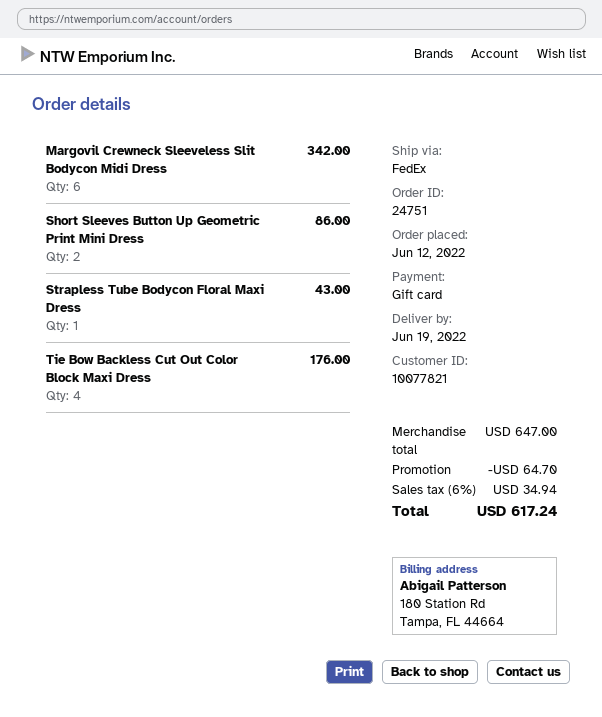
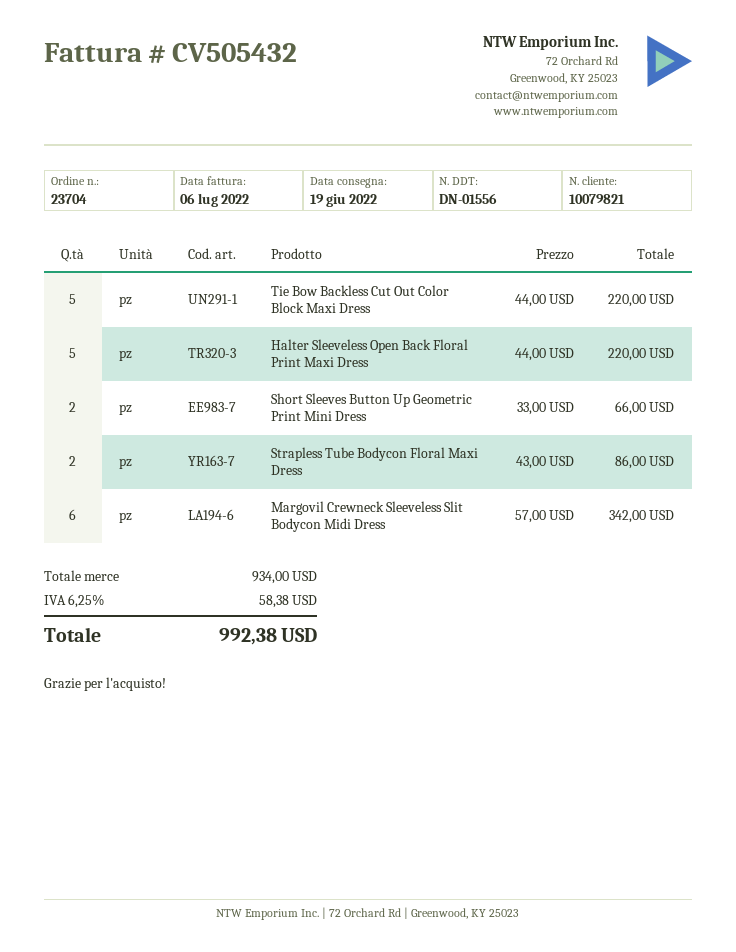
order number: 24751 -> 23704
customer number: 10077821 -> 10079821
Short Sleeves Button Up Geometric Print Mini Dress: 2 for 86.00 -> 2 for 66.00
Strapless Tube Bodycon Floral Maxi Dress: 1 for 43.00 -> 2 for 86.00
Tie Bow Backless Cut Out Color Block Maxi Dress: 4 for 176.00 -> 5 for 220.00
Halter Sleeveless Open Back Floral Print Maxi Dress: none -> 5 for 220.00
subtotal: 647.00 -> 934.00
discount: 64.70 -> none
tax: 6% = 34.94 -> 6.25% = 58.38
total: 617.24 -> 992.38

